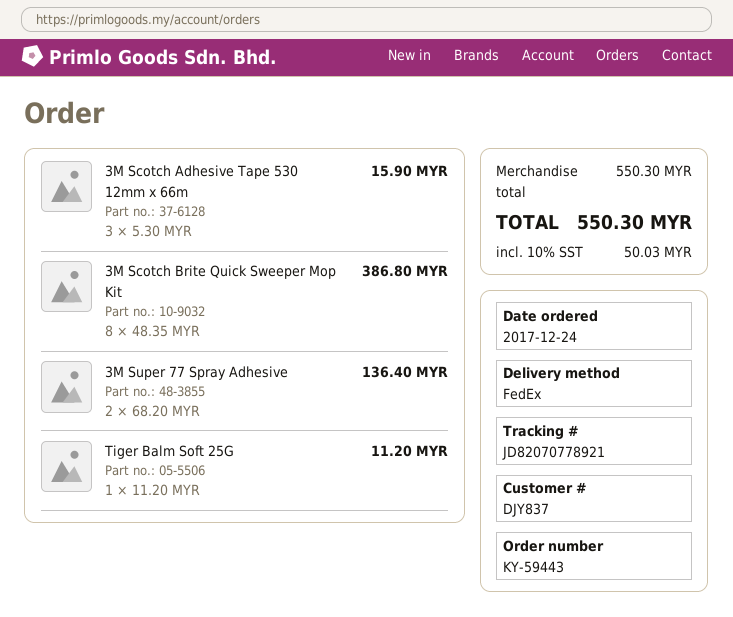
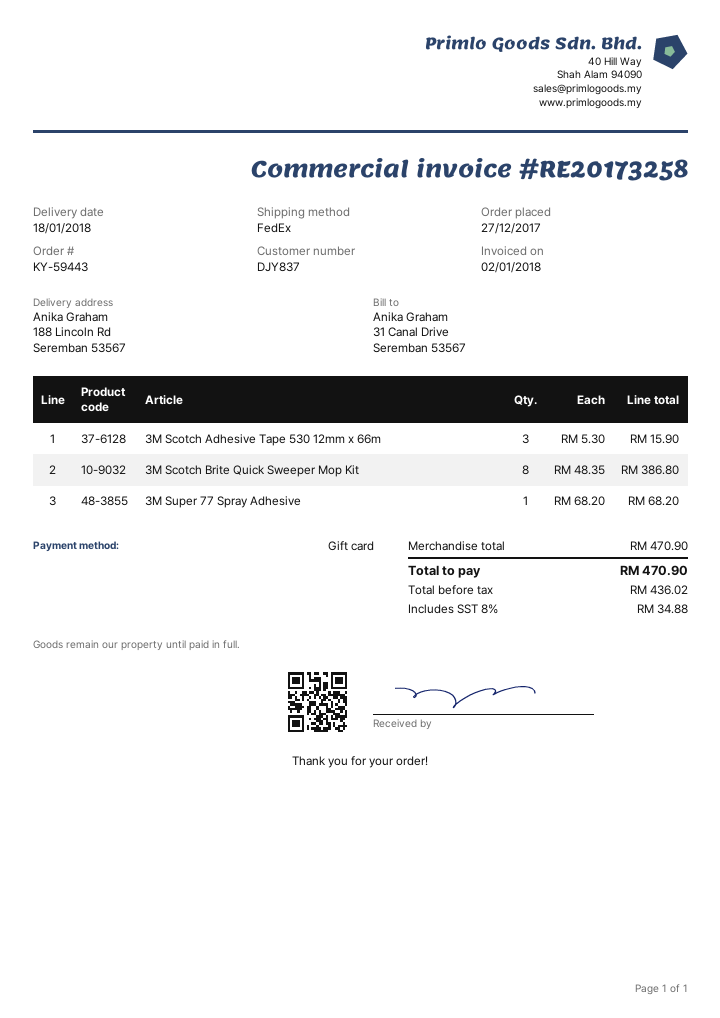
order date: 2017-12-24 -> 2017-12-27
3M Super 77 Spray Adhesive: 2 x 68.20 = 136.40 -> 1 x 68.20 = 68.20
Tiger Balm Soft 25G: 1 x 11.20 = 11.20 -> none
subtotal: 550.30 -> 470.90
tax: 10% = 50.03 -> 8% = 34.88
total: 550.30 -> 470.90

